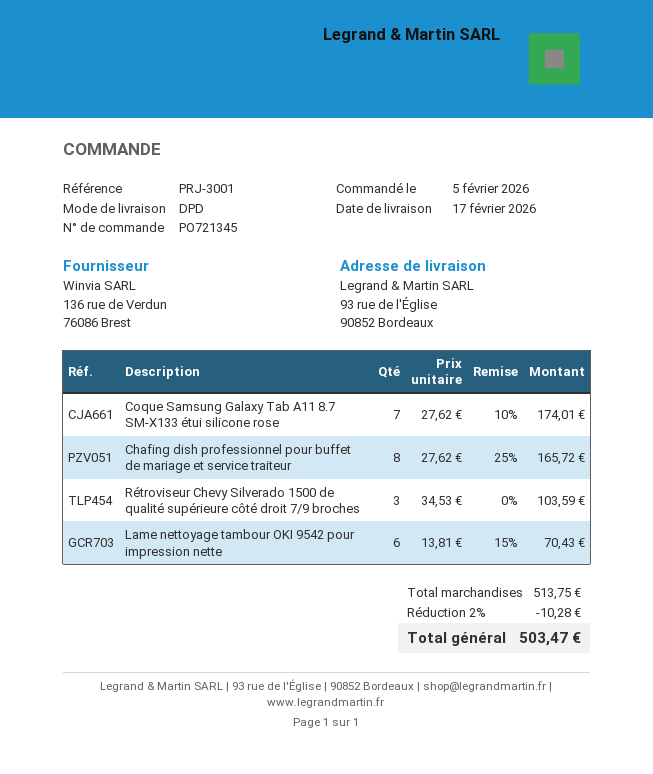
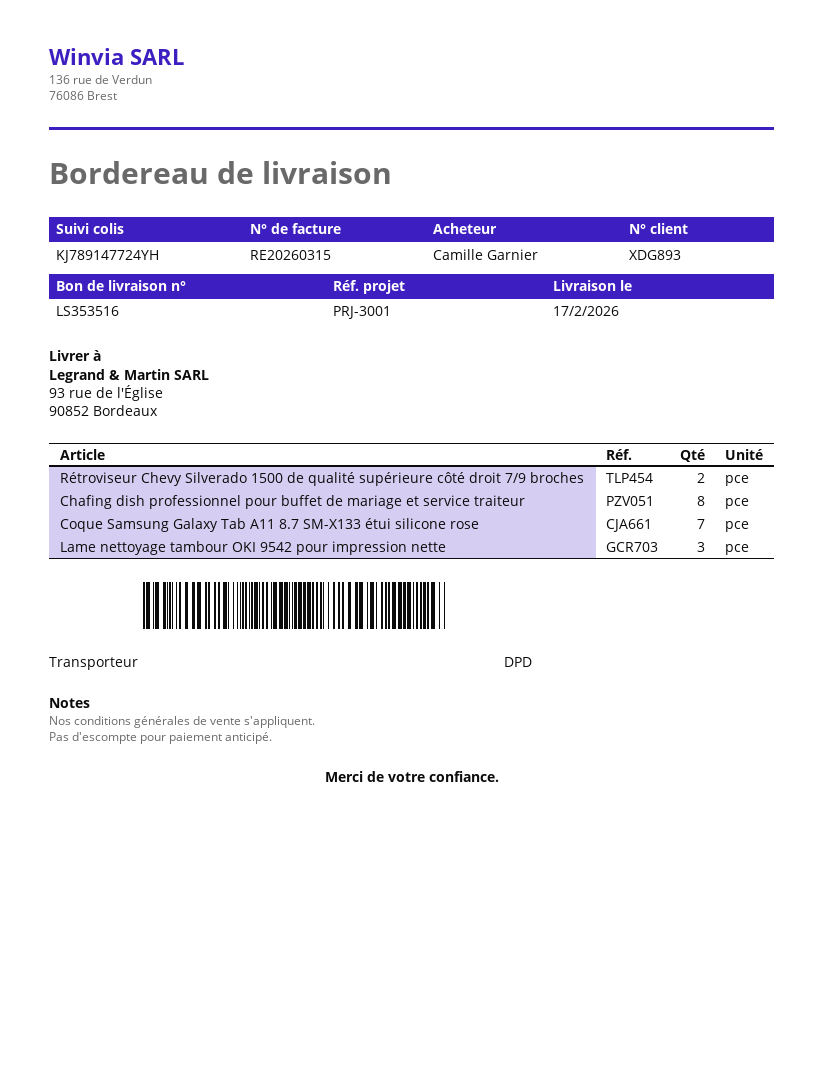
Rétroviseur Chevy Silverado 1500 de qualité supérieure côté droit 7/9 broches: 3 -> 2
Lame nettoyage tambour OKI 9542 pour impression nette: 6 -> 3

